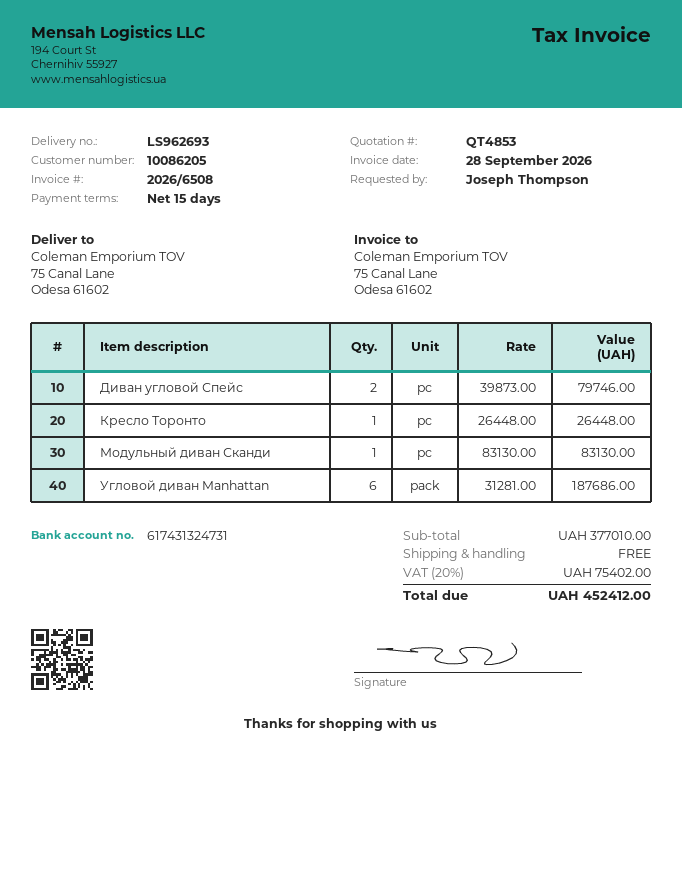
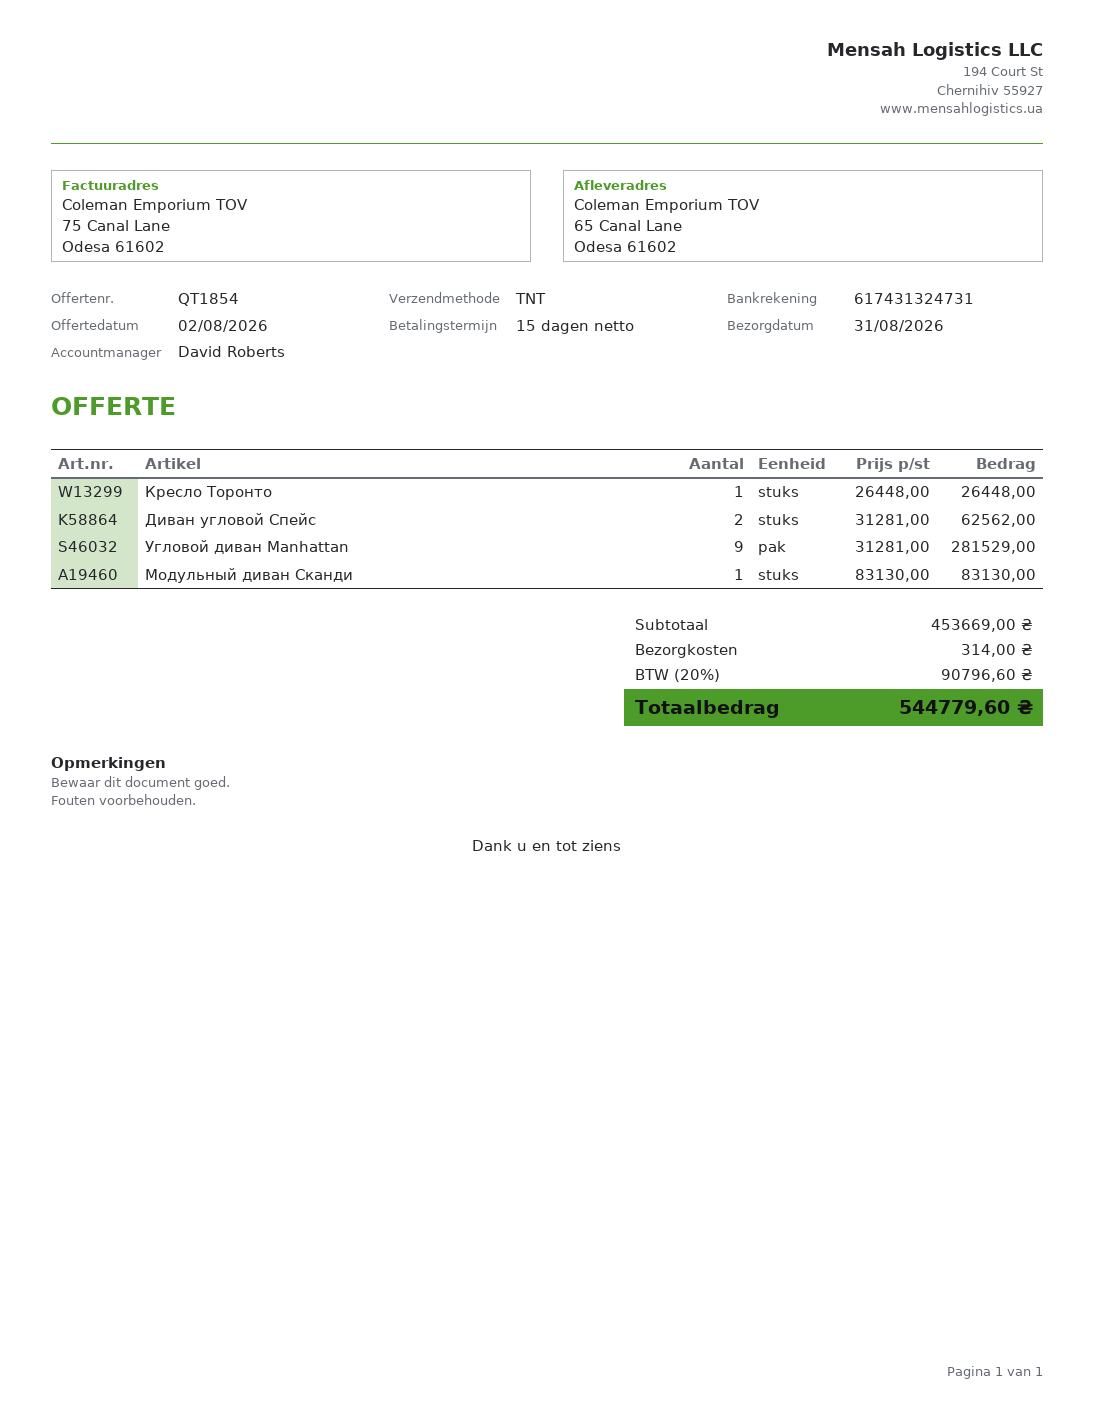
quote number: QT4853 -> QT1854
ship to: 75 Canal Lane, Odesa 61602 -> 65 Canal Lane, Odesa 61602
Диван угловой Спейс: 2 x 39873.00 = 79746.00 -> 2 x 31281.00 = 62562.00
Угловой диван Manhattan: 6 x 31281.00 = 187686.00 -> 9 x 31281.00 = 281529.00
subtotal: 377010.00 -> 453669.00
shipping: 0.00 -> 314.00
tax: 20% = 75402.00 -> 20% = 90796.60
total: 452412.00 -> 544779.60

